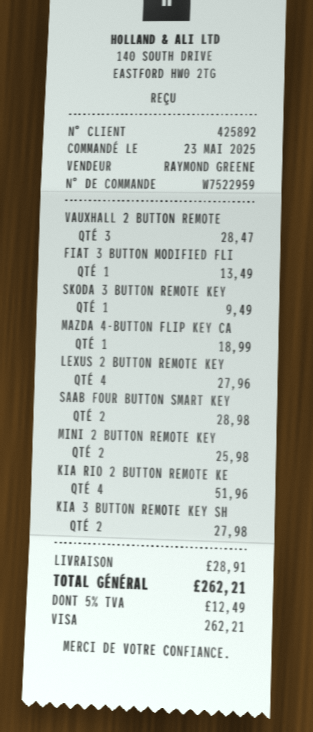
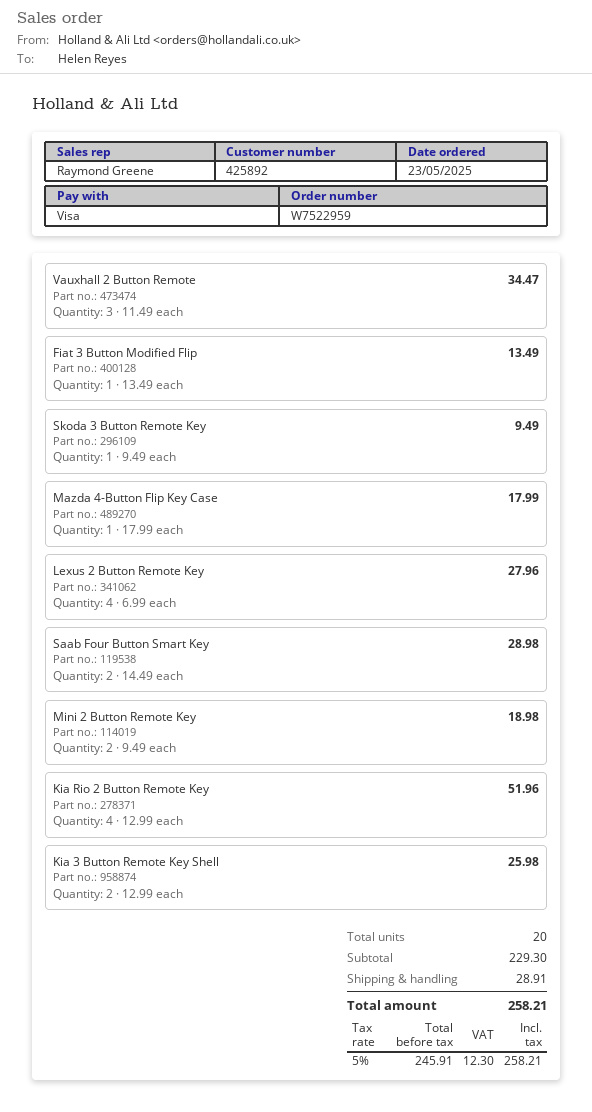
VAUXHALL 2 BUTTON REMOTE: 3 for 28.47 -> 3 for 34.47
MAZDA 4-BUTTON FLIP KEY CA: 1 for 18.99 -> 1 for 17.99
MINI 2 BUTTON REMOTE KEY: 2 for 25.98 -> 2 for 18.98
KIA 3 BUTTON REMOTE KEY SH: 2 for 27.98 -> 2 for 25.98
tax: 5% = 12.49 -> 5% = 12.30
total: 262.21 -> 258.21

